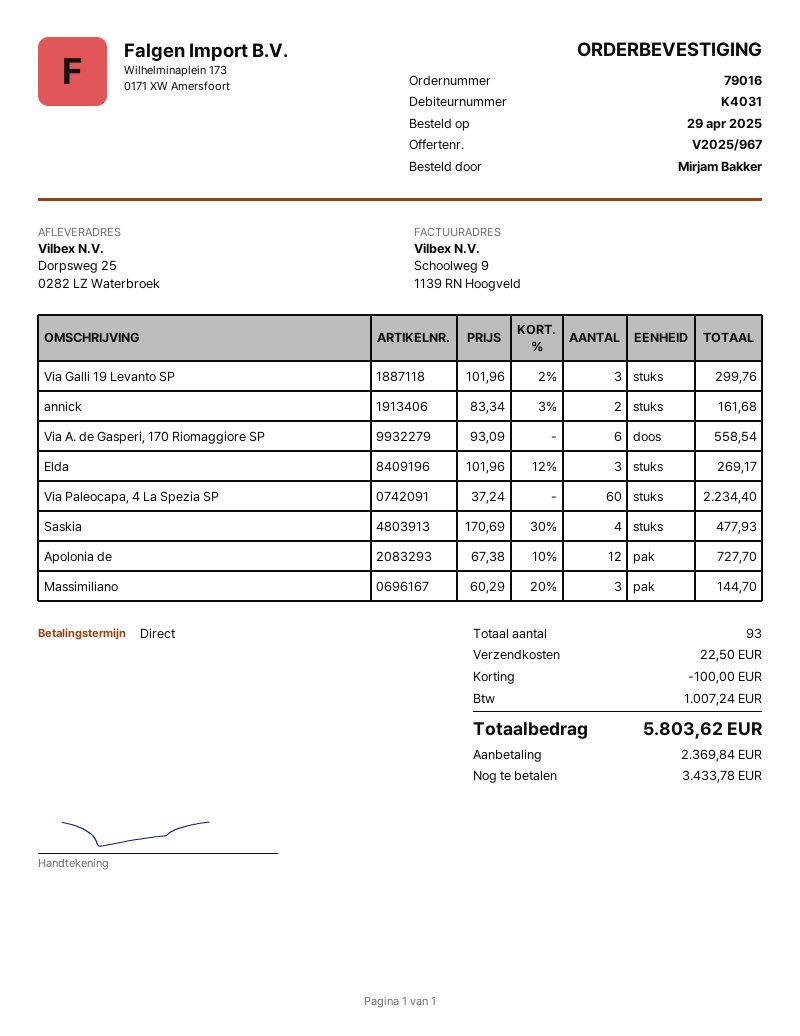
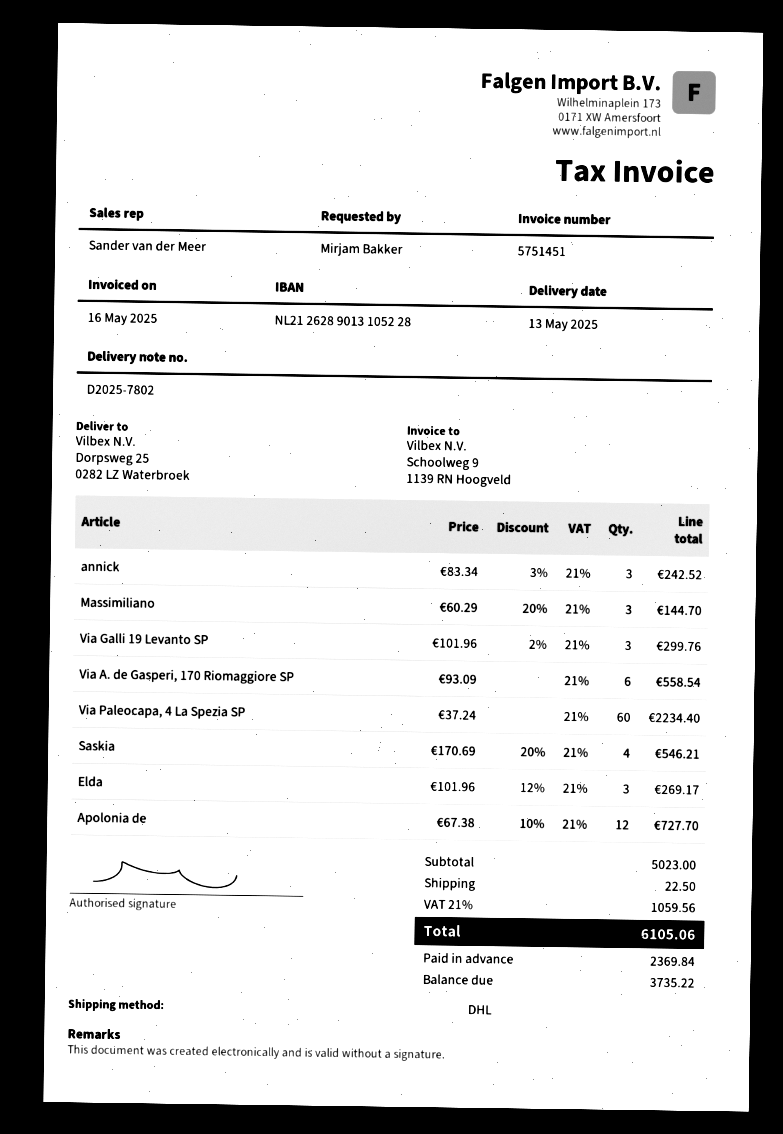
annick: 2 x 83.34 - 3% = 161.68 -> 3 x 83.34 - 3% = 242.52
Saskia: 4 x 170.69 - 30% = 477.93 -> 4 x 170.69 - 20% = 546.21
discount: 100.00 -> none
tax: 1007.24 -> 1059.56
total: 5803.62 -> 6105.06
balance: 3433.78 -> 3735.22

